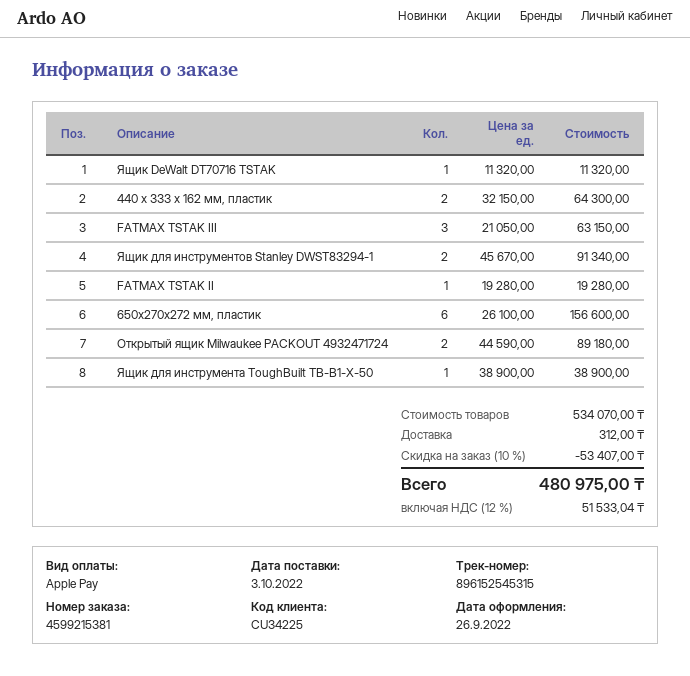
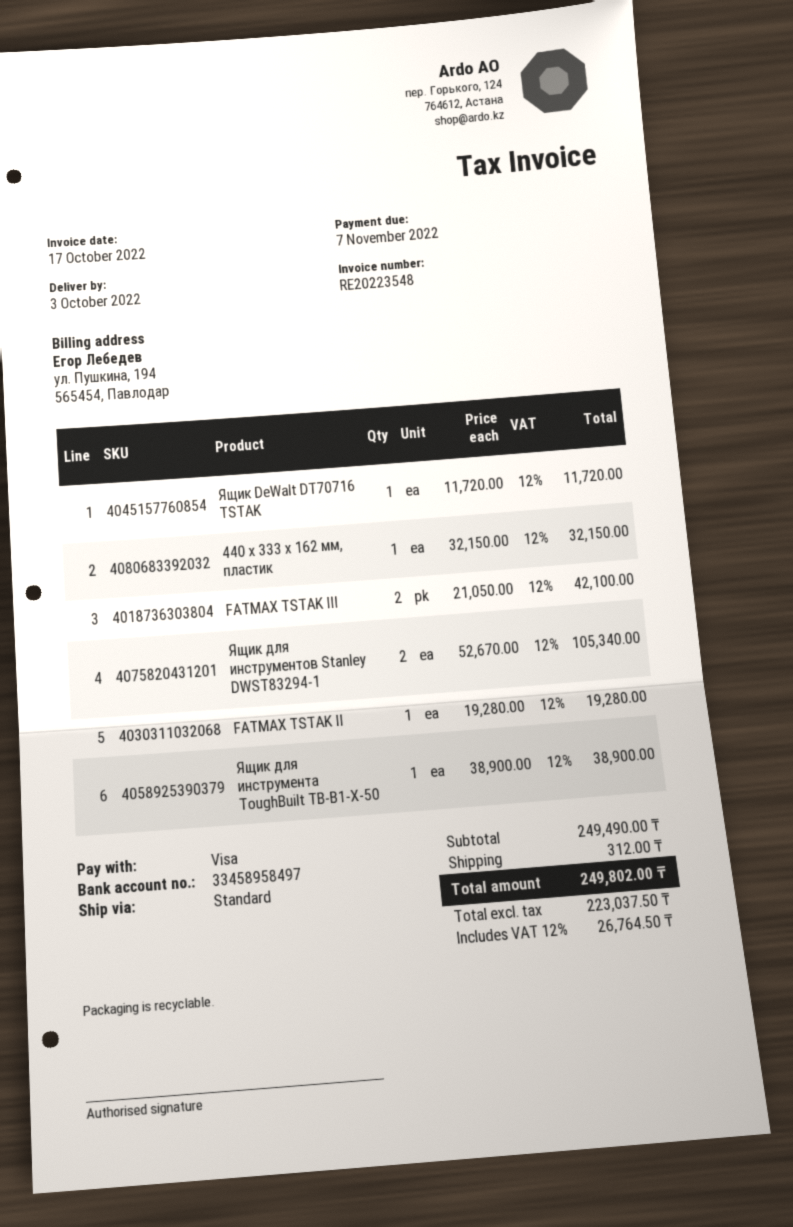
payment method: Apple Pay -> Visa
Ящик DeWalt DT70716 TSTAK: 1 x 11320.00 = 11320.00 -> 1 x 11720.00 = 11720.00
440 x 333 x 162 мм, пластик: 2 x 32150.00 = 64300.00 -> 1 x 32150.00 = 32150.00
FATMAX TSTAK III: 3 x 21050.00 = 63150.00 -> 2 x 21050.00 = 42100.00
Ящик для инструментов Stanley DWST83294-1: 2 x 45670.00 = 91340.00 -> 2 x 52670.00 = 105340.00
650x270x272 мм, пластик: 6 x 26100.00 = 156600.00 -> none
Открытый ящик Milwaukee PACKOUT 4932471724: 2 x 44590.00 = 89180.00 -> none
subtotal: 534070.00 -> 249490.00
discount: 10% = 53407.00 -> none
tax: 12% = 51533.04 -> 12% = 26764.50
total: 480975.00 -> 249802.00

